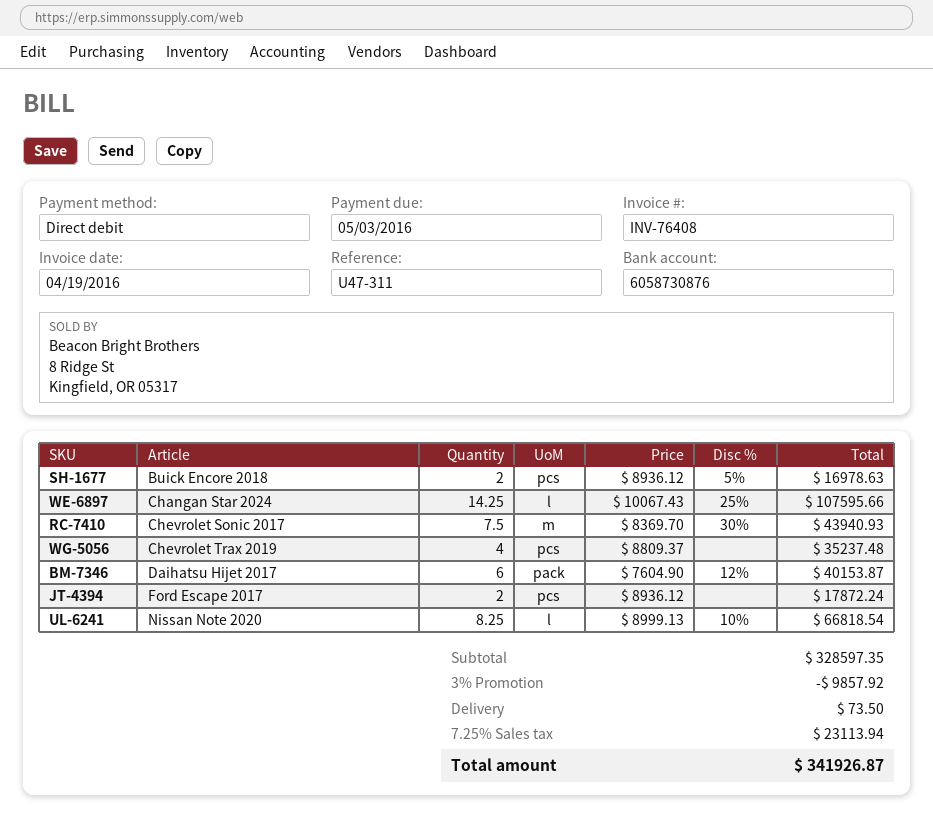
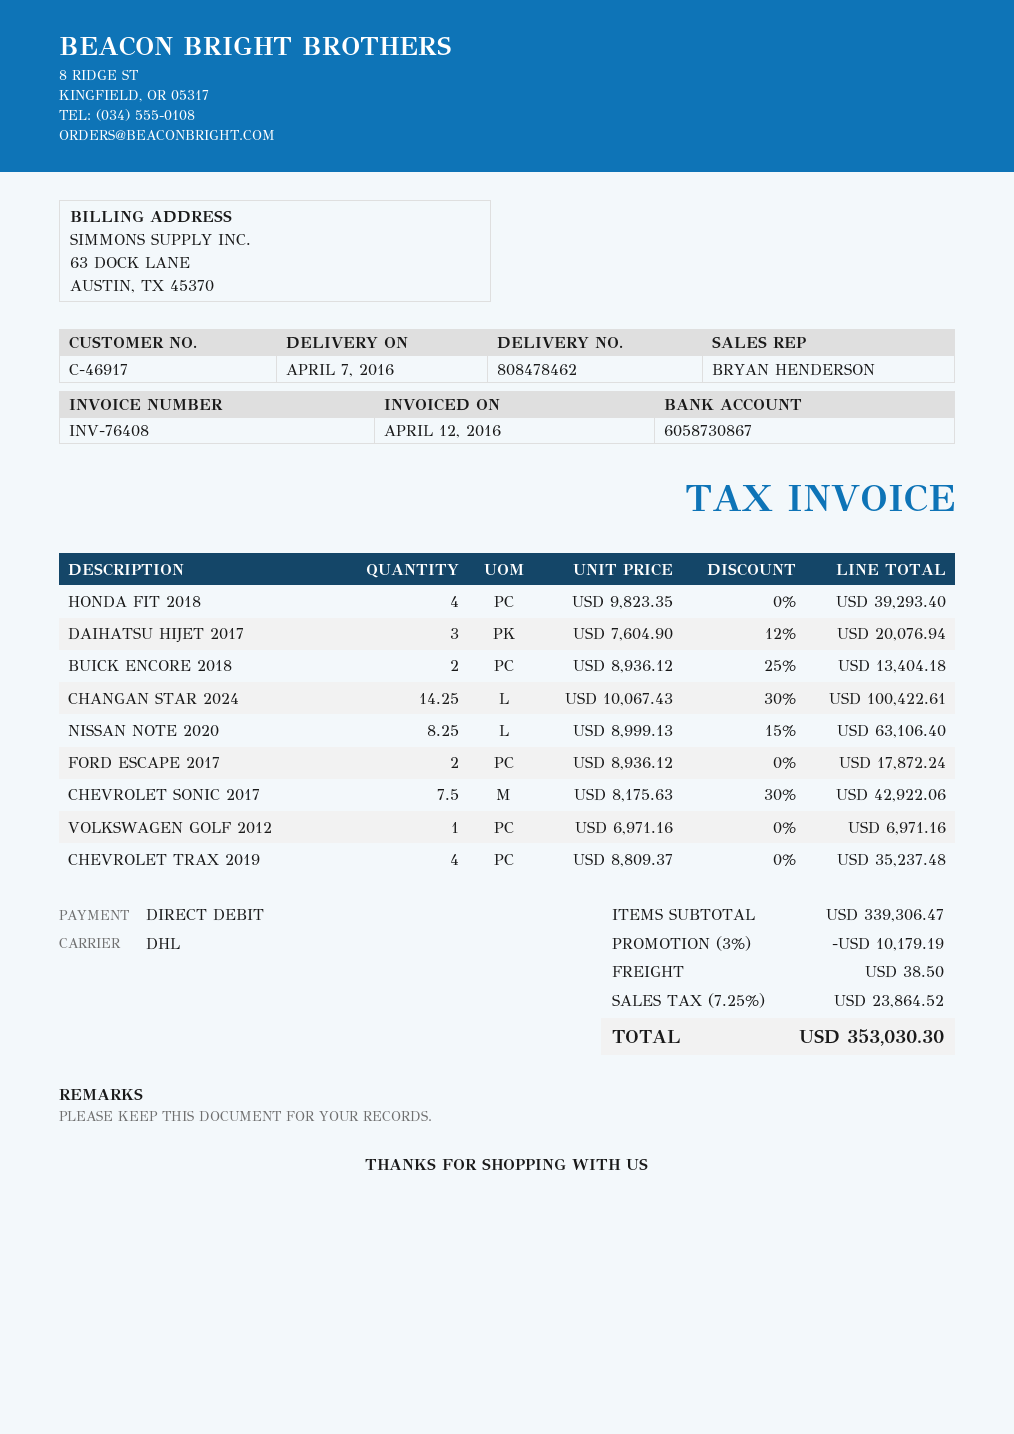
invoice date: 2016-04-19 -> 2016-04-12
bank account: 6058730876 -> 6058730867
Buick Encore 2018: 2 x 8936.12 - 5% = 16978.63 -> 2 x 8936.12 - 25% = 13404.18
Changan Star 2024: 14.25 x 10067.43 - 25% = 107595.66 -> 14.25 x 10067.43 - 30% = 100422.61
Chevrolet Sonic 2017: 7.5 x 8369.70 - 30% = 43940.93 -> 7.5 x 8175.63 - 30% = 42922.06
Daihatsu Hijet 2017: 6 x 7604.90 - 12% = 40153.87 -> 3 x 7604.90 - 12% = 20076.94
Nissan Note 2020: 8.25 x 8999.13 - 10% = 66818.54 -> 8.25 x 8999.13 - 15% = 63106.40
HONDA FIT 2018: none -> 4 x 9823.35 = 39293.40
VOLKSWAGEN GOLF 2012: none -> 1 x 6971.16 = 6971.16
subtotal: 328597.35 -> 339306.47
discount: 3% = 9857.92 -> 3% = 10179.19
shipping: 73.50 -> 38.50
tax: 7.25% = 23113.94 -> 7.25% = 23864.52
total: 341926.87 -> 353030.30

